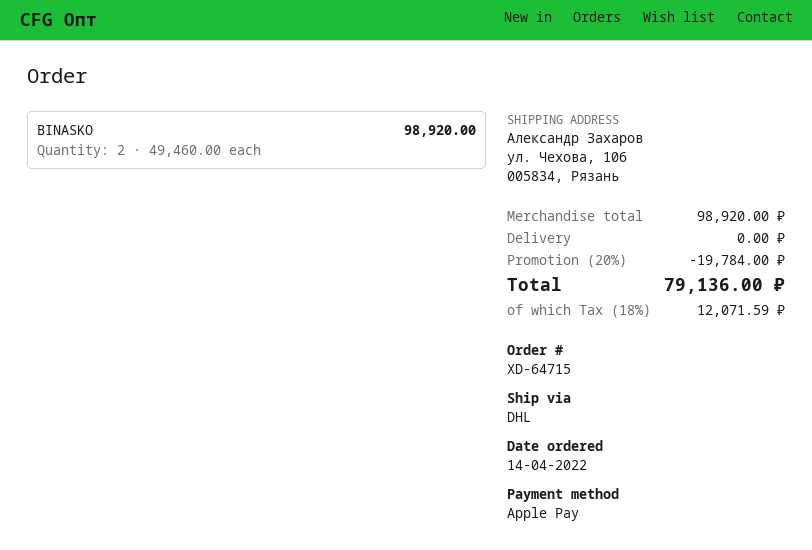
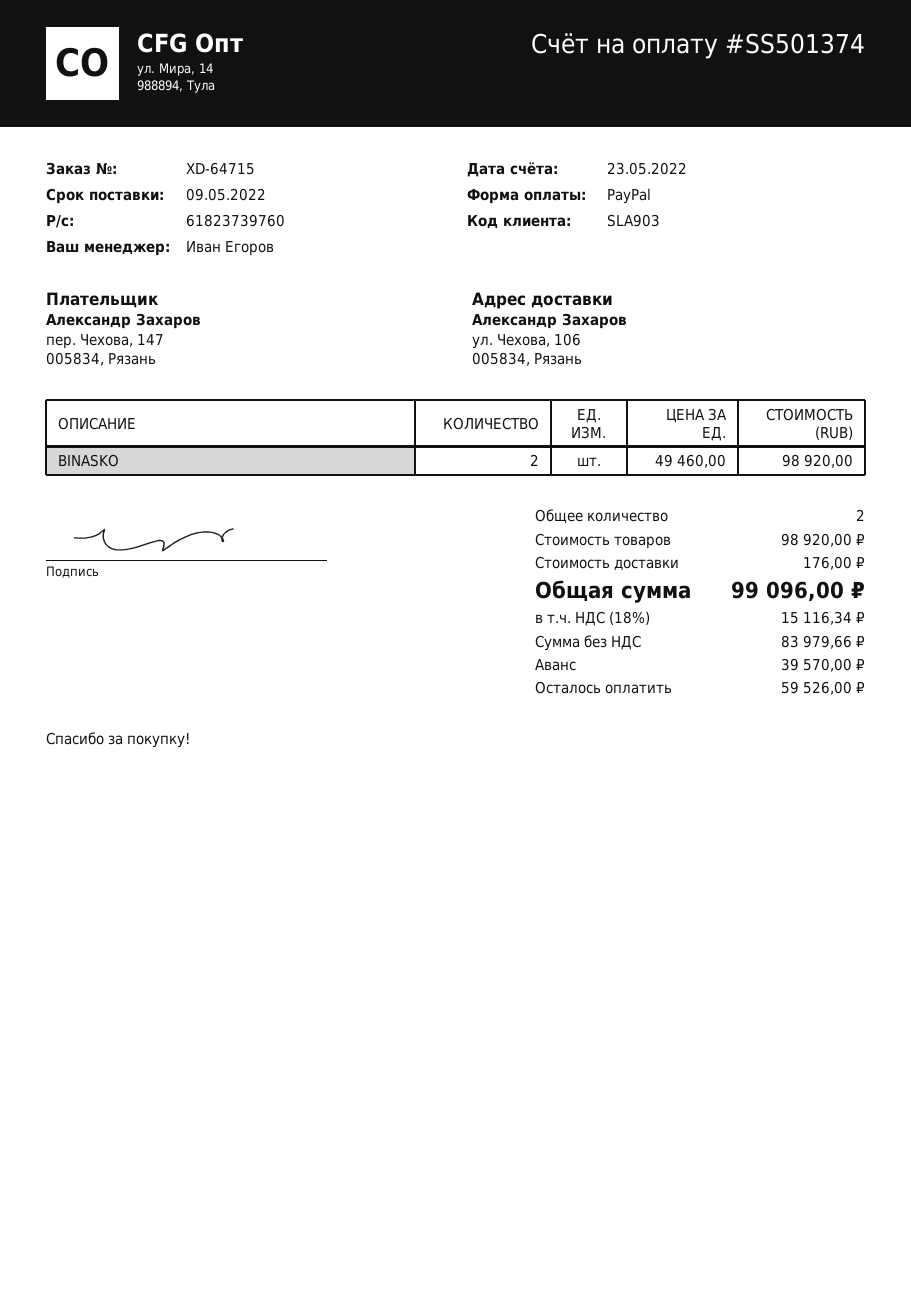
payment method: Apple Pay -> PayPal
discount: 20% = 19784.00 -> none
shipping: 0.00 -> 176.00
tax: 18% = 12071.59 -> 18% = 15116.34
total: 79136.00 -> 99096.00

